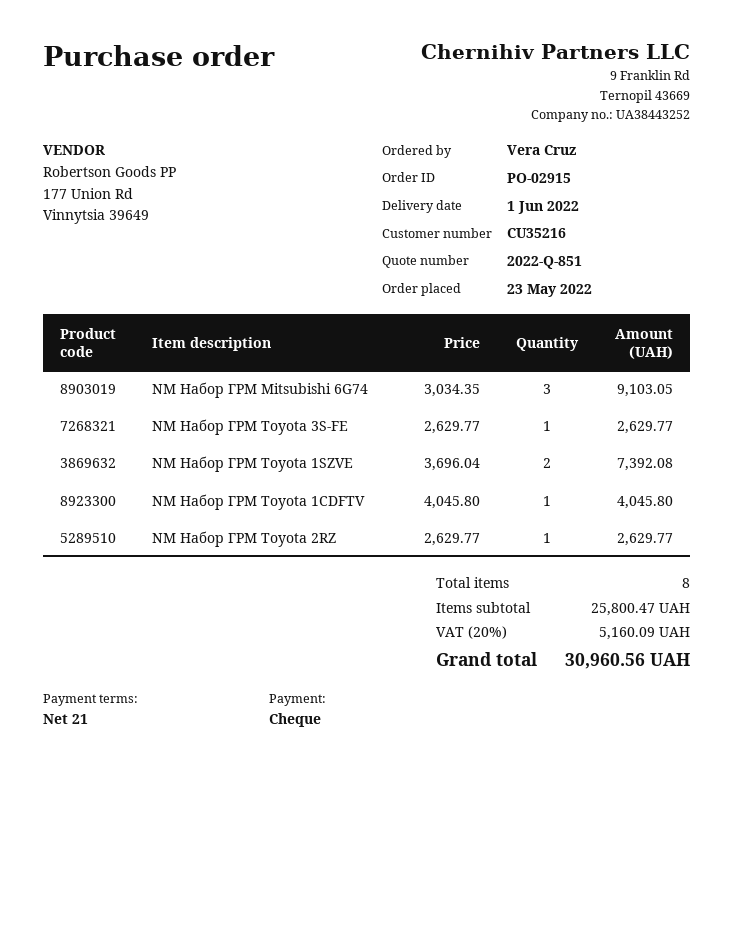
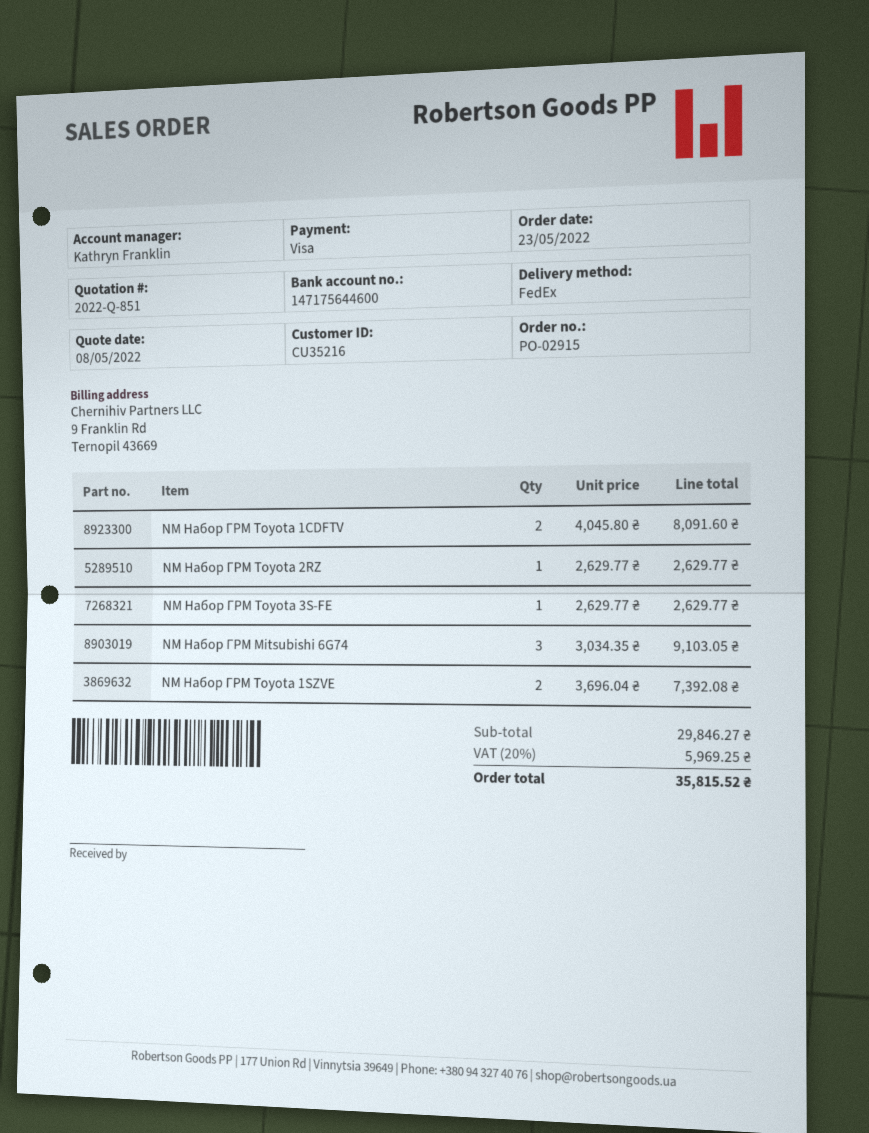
payment method: cheque -> Visa
NM Набор ГРМ Toyota 1CDFTV: 1 x 4045.80 = 4045.80 -> 2 x 4045.80 = 8091.60
subtotal: 25800.47 -> 29846.27
tax: 20% = 5160.09 -> 20% = 5969.25
total: 30960.56 -> 35815.52

